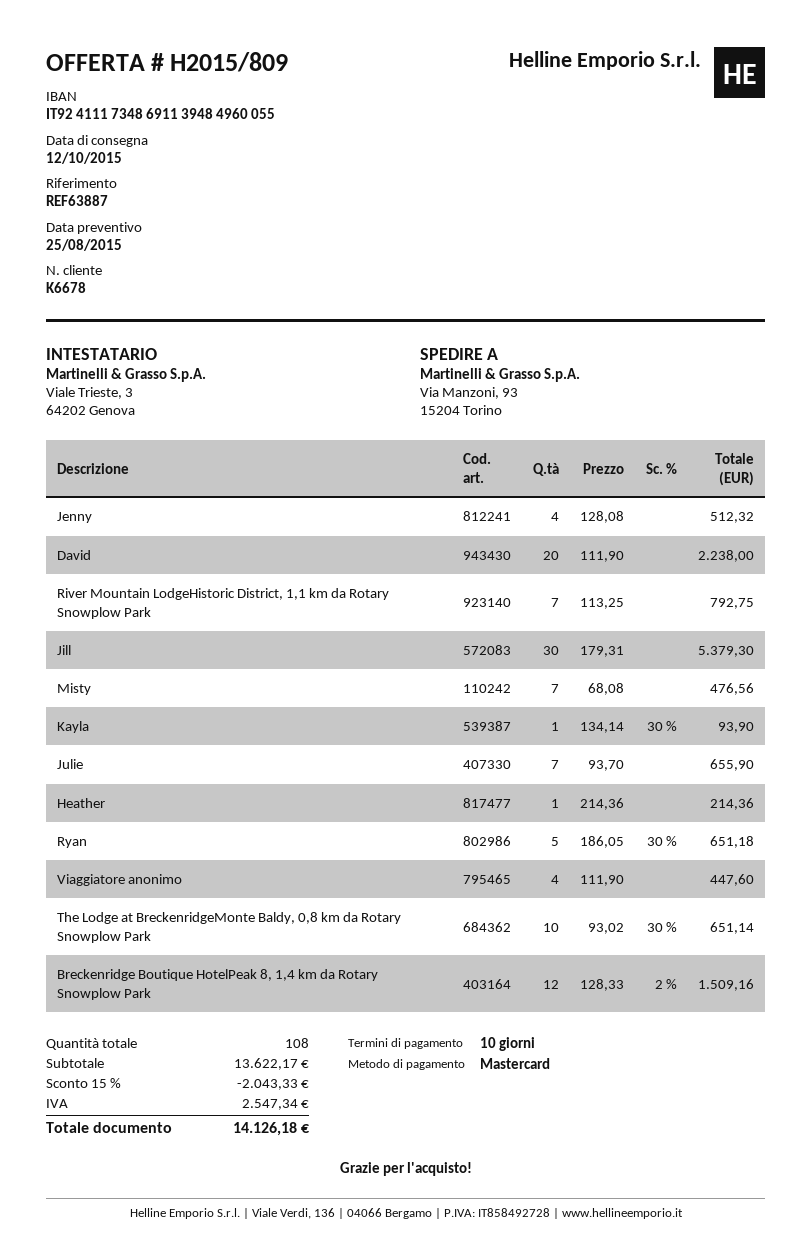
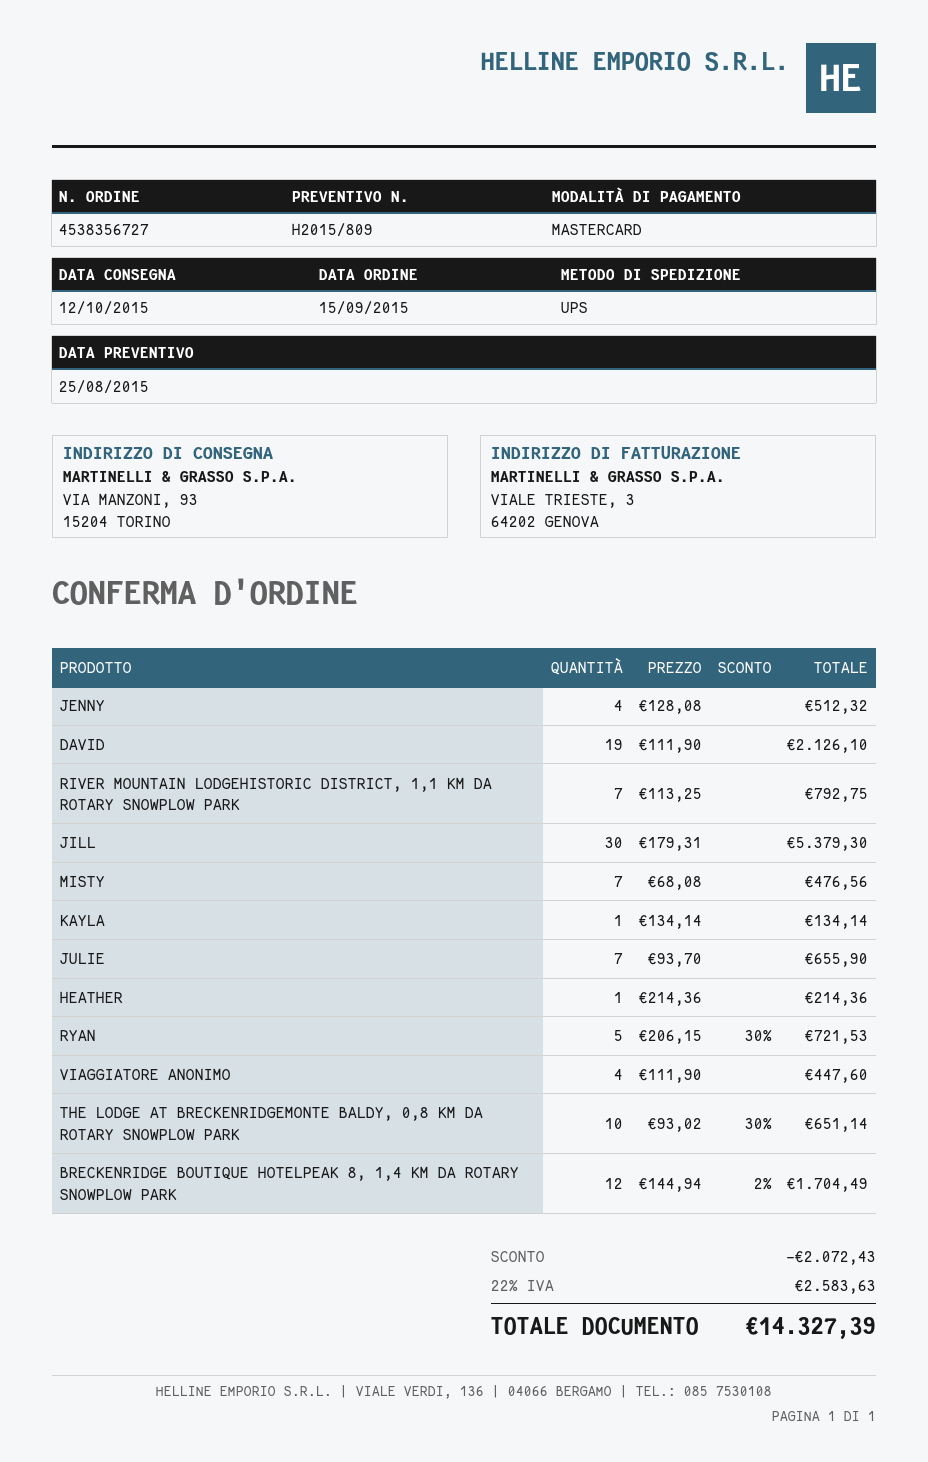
David: 20 x 111.90 = 2238.00 -> 19 x 111.90 = 2126.10
Kayla: 1 x 134.14 - 30% = 93.90 -> 1 x 134.14 = 134.14
Ryan: 5 x 186.05 - 30% = 651.18 -> 5 x 206.15 - 30% = 721.53
Breckenridge Boutique HotelPeak 8, 1,4 km da Rotary Snowplow Park: 12 x 128.33 - 2% = 1509.16 -> 12 x 144.94 - 2% = 1704.49
discount: 2043.33 -> 2072.43
tax: 2547.34 -> 2583.63
total: 14126.18 -> 14327.39

